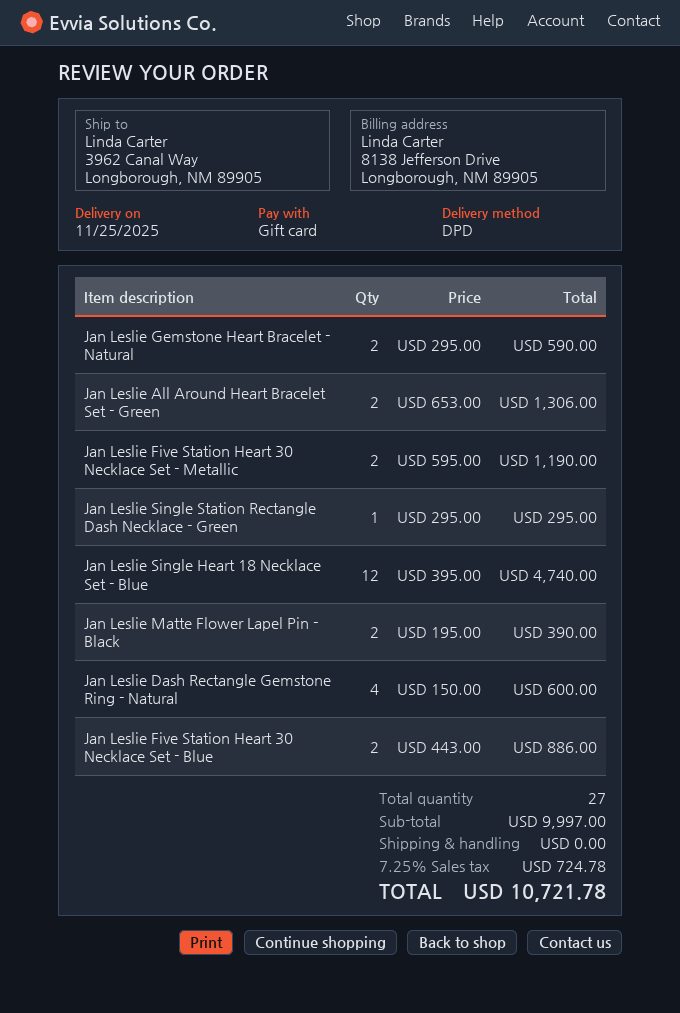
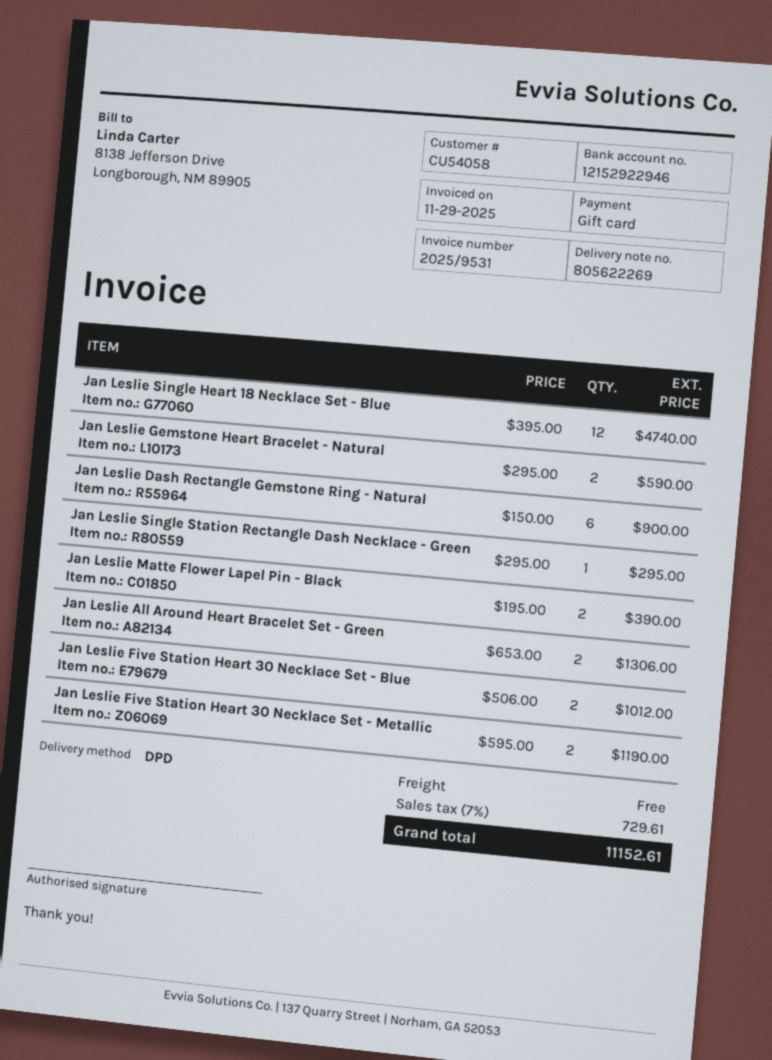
Jan Leslie Dash Rectangle Gemstone Ring - Natural: 4 x 150.00 = 600.00 -> 6 x 150.00 = 900.00
Jan Leslie Five Station Heart 30 Necklace Set - Blue: 2 x 443.00 = 886.00 -> 2 x 506.00 = 1012.00
tax: 7.25% = 724.78 -> 7% = 729.61
total: 10721.78 -> 11152.61

